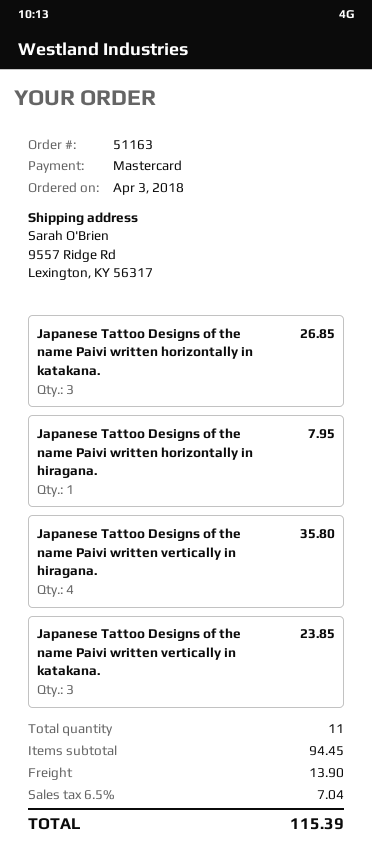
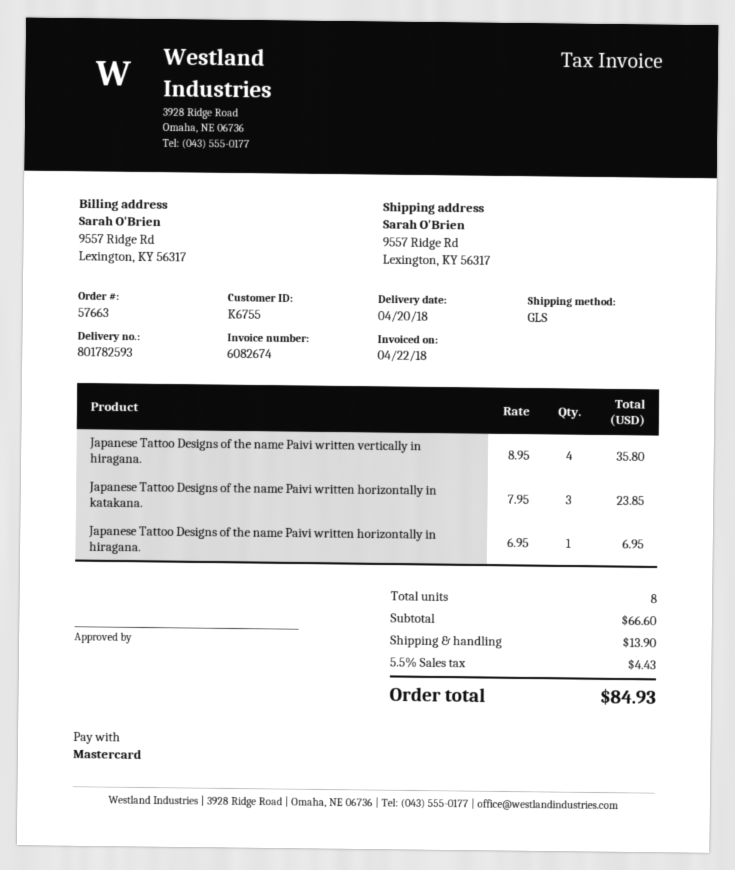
order number: 51163 -> 57663
Japanese Tattoo Designs of the name Paivi written horizontally in katakana.: 3 for 26.85 -> 3 for 23.85
Japanese Tattoo Designs of the name Paivi written horizontally in hiragana.: 1 for 7.95 -> 1 for 6.95
Japanese Tattoo Designs of the name Paivi written vertically in katakana.: 3 for 23.85 -> none
total quantity: 11 -> 8
subtotal: 94.45 -> 66.60
tax: 6.5% = 7.04 -> 5.5% = 4.43
total: 115.39 -> 84.93

